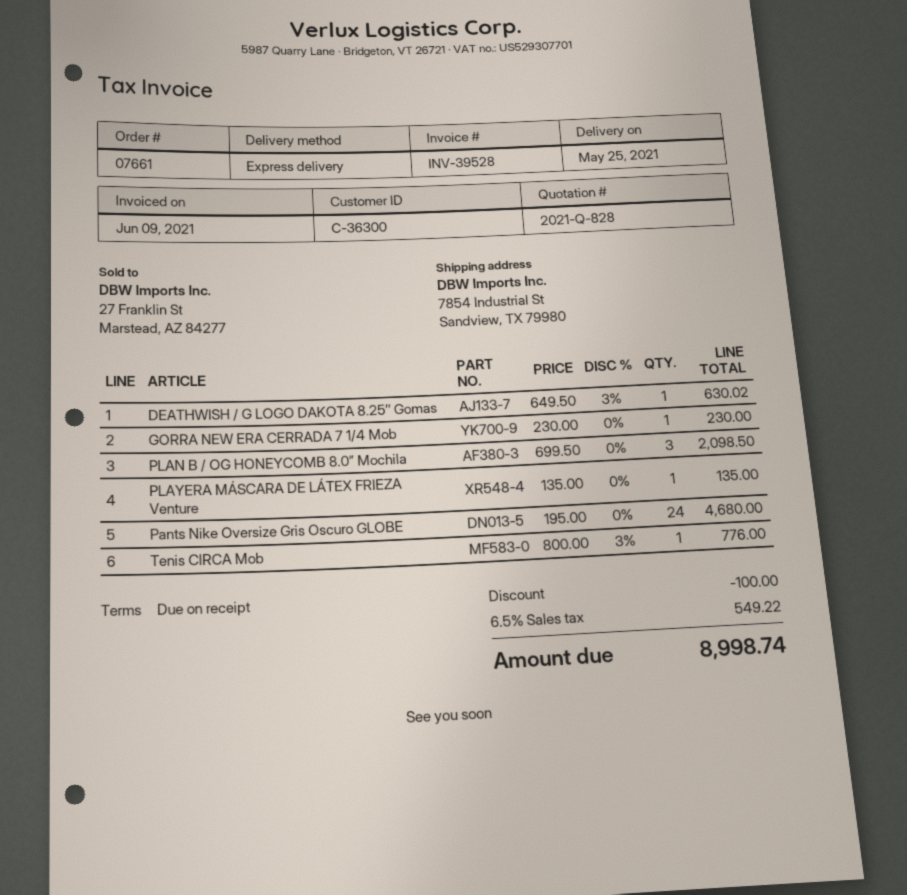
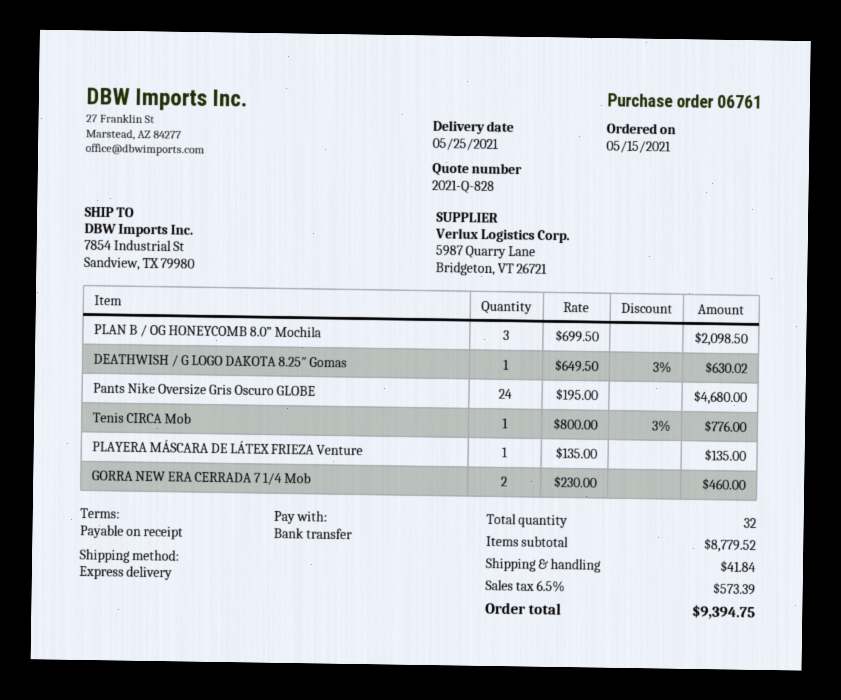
order number: 07661 -> 06761
GORRA NEW ERA CERRADA 7 1/4 Mob: 1 x 230.00 = 230.00 -> 2 x 230.00 = 460.00
discount: 100.00 -> none
shipping: none -> 41.84
tax: 6.5% = 549.22 -> 6.5% = 573.39
total: 8998.74 -> 9394.75

